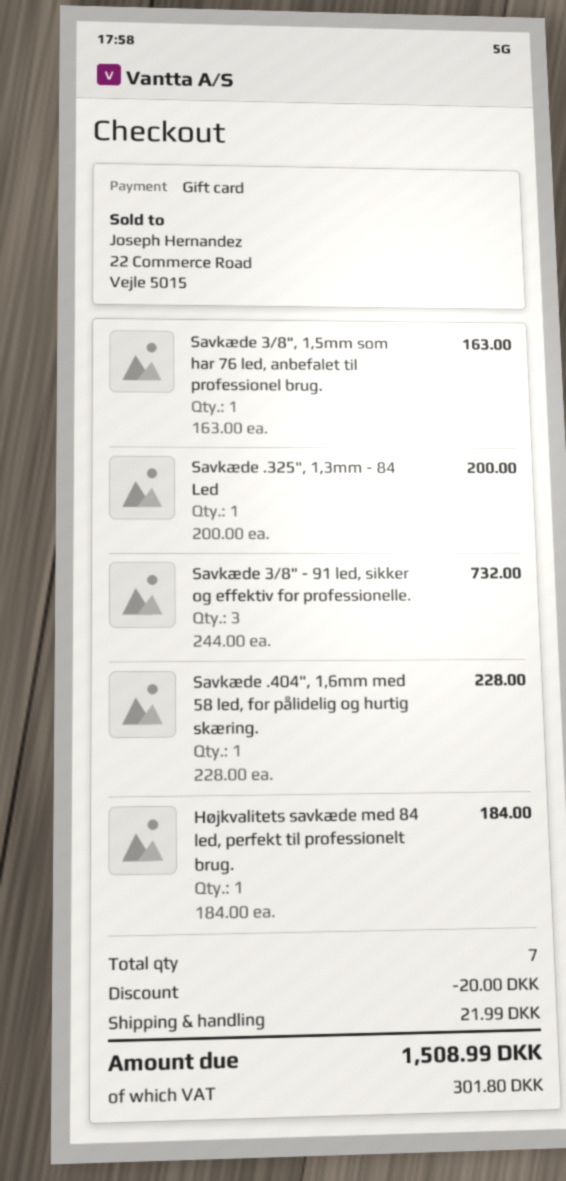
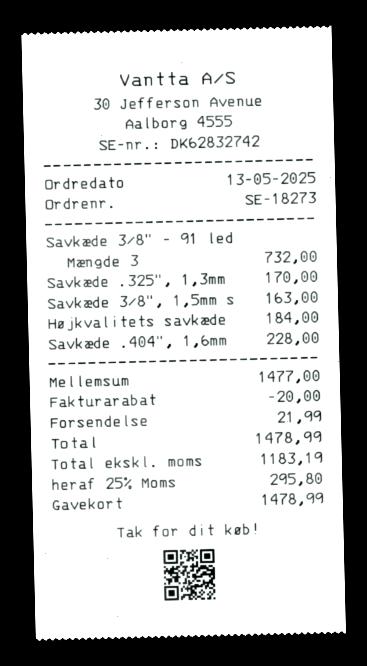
Savkæde .325", 1,3mm - 84 Led: 1 for 200.00 -> 1 for 170.00
tax: 301.80 -> 295.80
total: 1508.99 -> 1478.99

